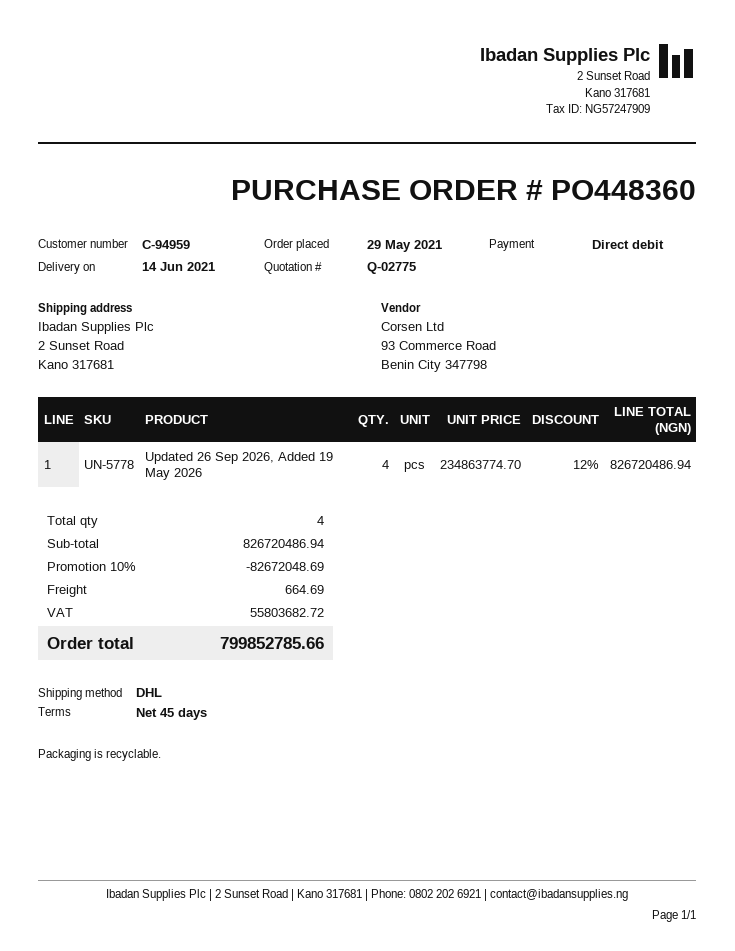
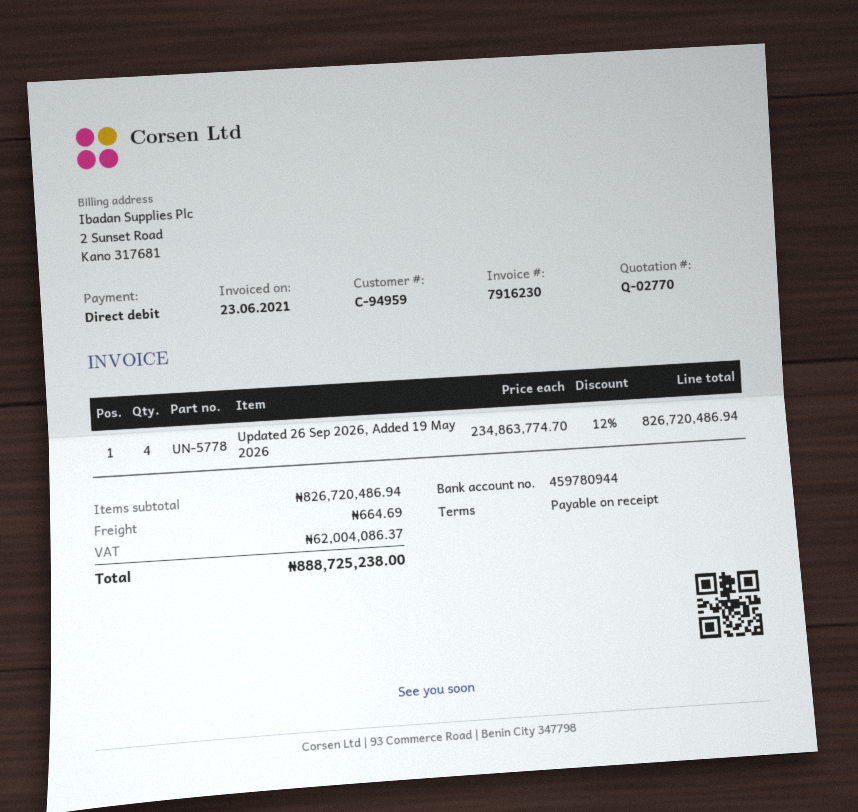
quote number: Q-02775 -> Q-02770
payment terms: 45 days -> on receipt
discount: 10% = 82672048.69 -> none
tax: 55803682.72 -> 62004086.37
total: 799852785.66 -> 888725238.00

